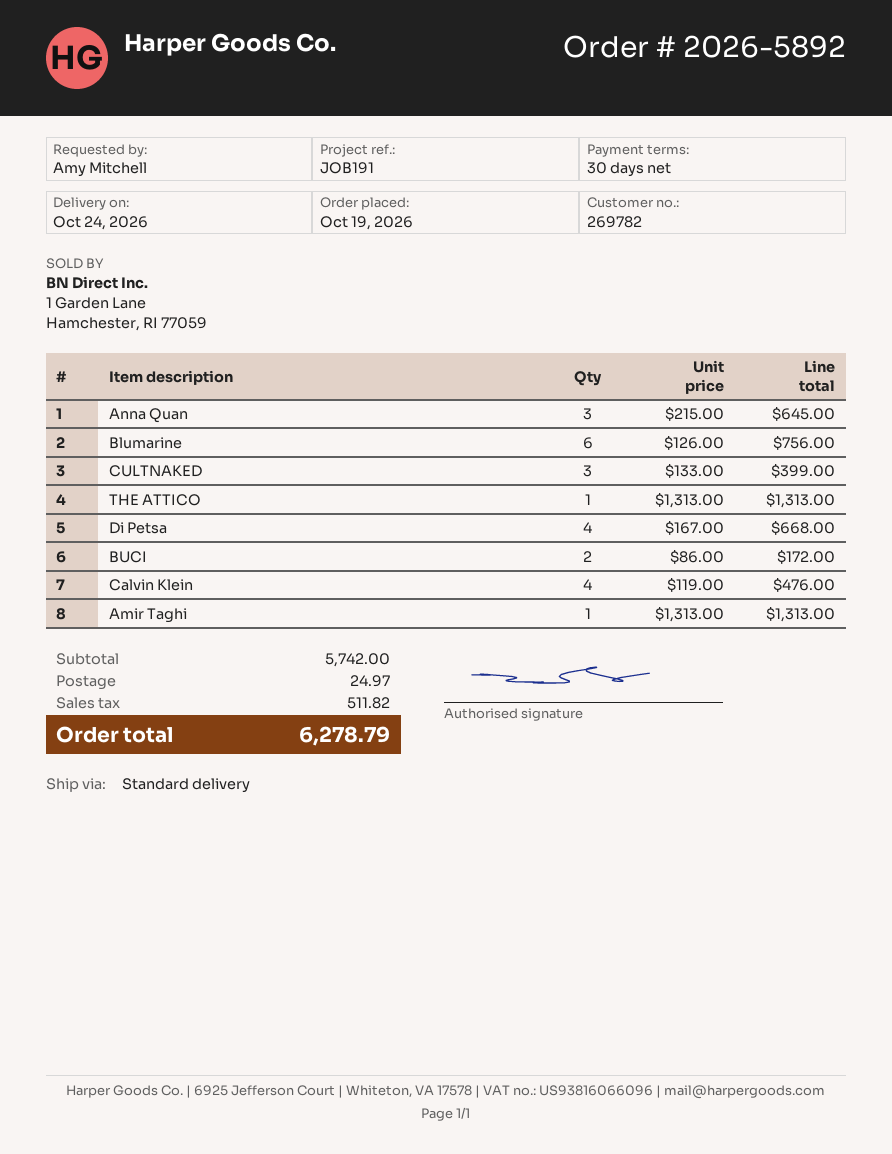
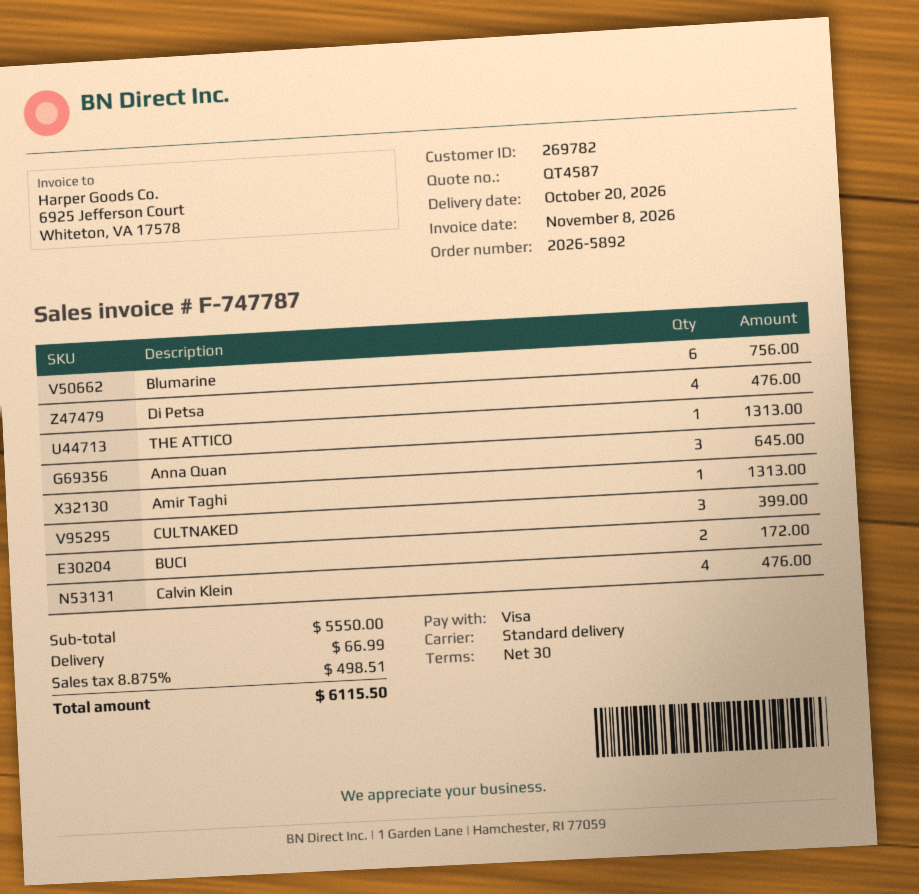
delivery date: 2026-10-24 -> 2026-10-20
Di Petsa: 4 for 668.00 -> 4 for 476.00
subtotal: 5742.00 -> 5550.00
shipping: 24.97 -> 66.99
tax: 511.82 -> 498.51
total: 6278.79 -> 6115.50

